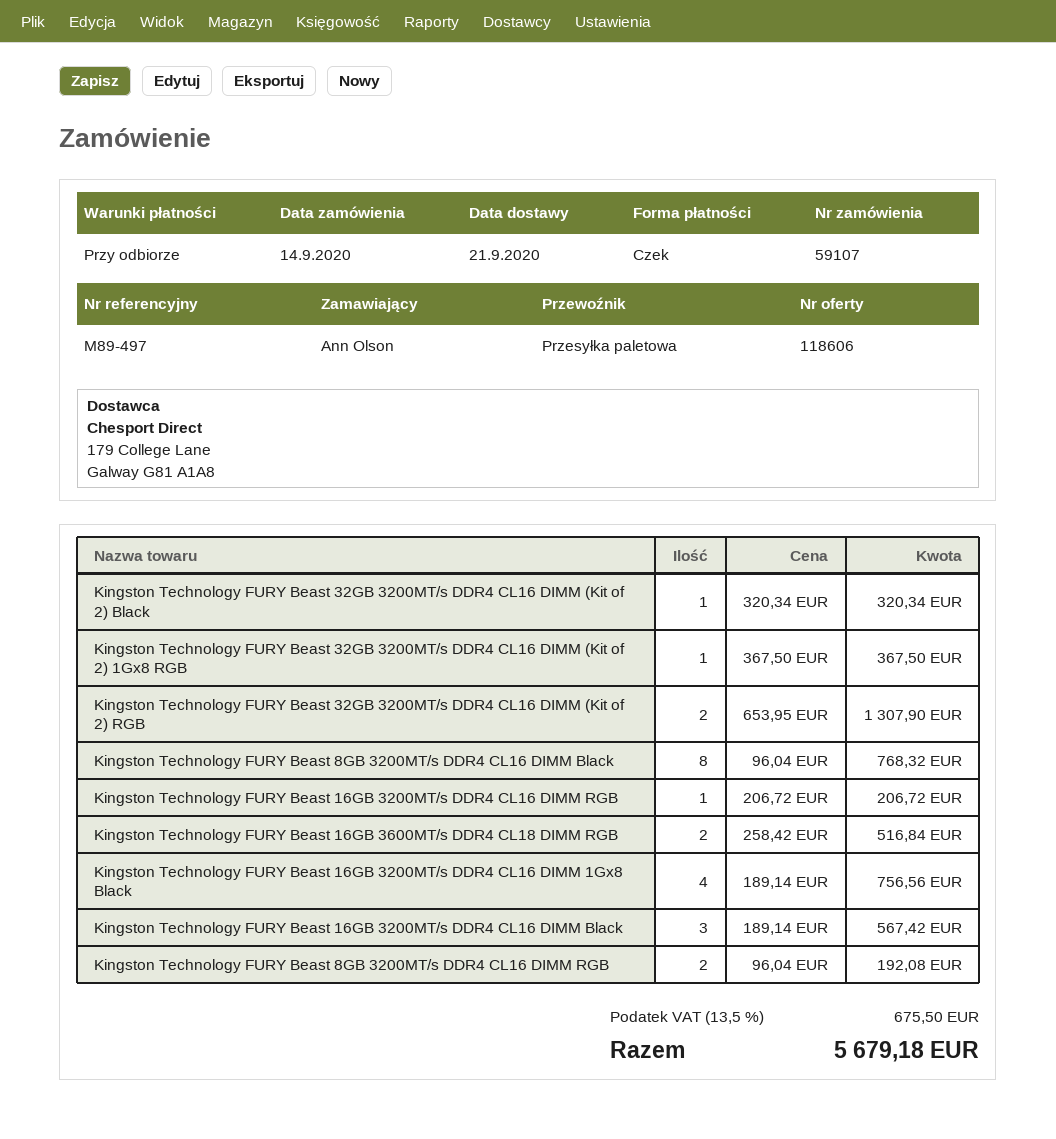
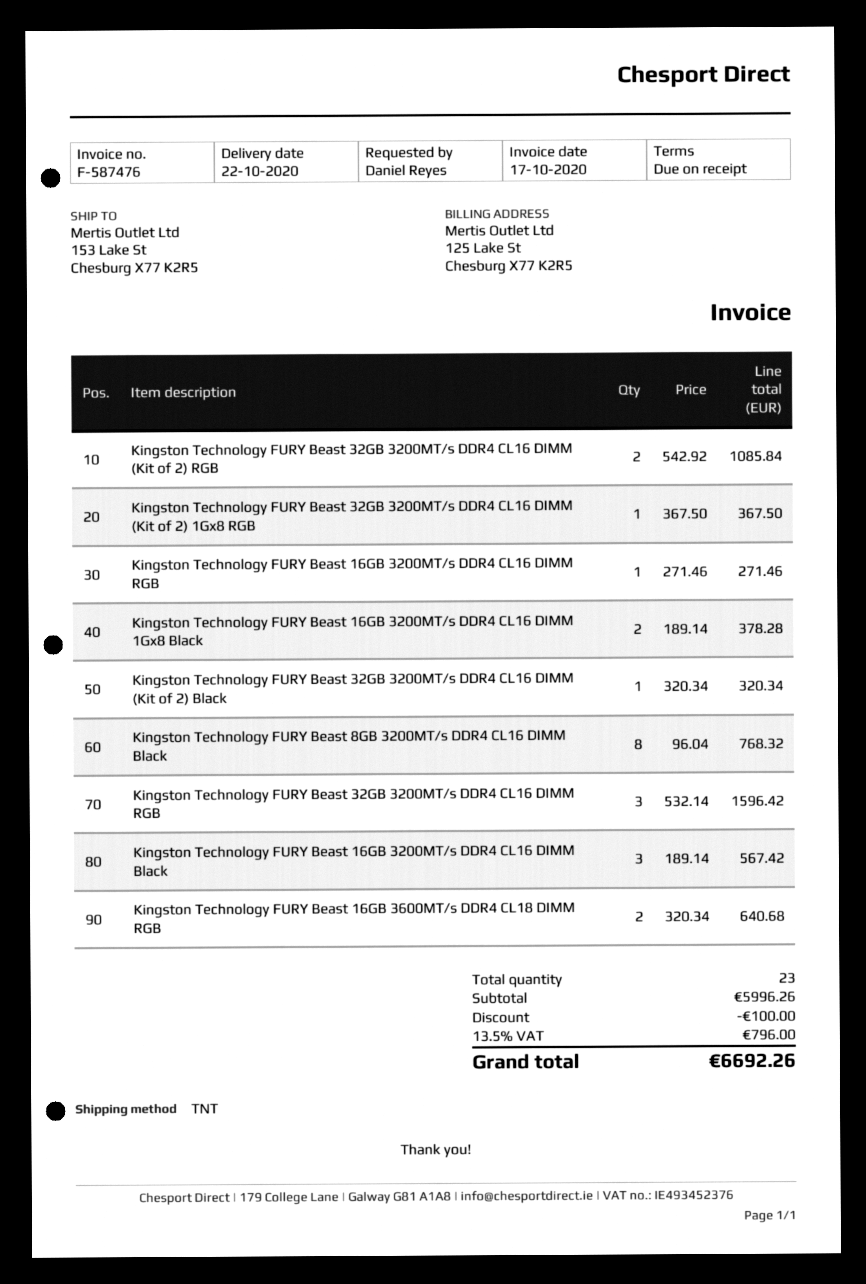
delivery date: 2020-09-21 -> 2020-10-22
ordered by: Ann Olson -> Daniel Reyes
shipping method: pallet freight -> TNT
Kingston Technology FURY Beast 32GB 3200MT/s DDR4 CL16 DIMM (Kit of 2) RGB: 2 x 653.95 = 1307.90 -> 2 x 542.92 = 1085.84
Kingston Technology FURY Beast 16GB 3200MT/s DDR4 CL16 DIMM RGB: 1 x 206.72 = 206.72 -> 1 x 271.46 = 271.46
Kingston Technology FURY Beast 16GB 3600MT/s DDR4 CL18 DIMM RGB: 2 x 258.42 = 516.84 -> 2 x 320.34 = 640.68
Kingston Technology FURY Beast 16GB 3200MT/s DDR4 CL16 DIMM 1Gx8 Black: 4 x 189.14 = 756.56 -> 2 x 189.14 = 378.28
Kingston Technology FURY Beast 8GB 3200MT/s DDR4 CL16 DIMM RGB: 2 x 96.04 = 192.08 -> none
Kingston Technology FURY Beast 32GB 3200MT/s DDR4 CL16 DIMM RGB: none -> 3 x 532.14 = 1596.42
discount: none -> 100.00
tax: 13.5% = 675.50 -> 13.5% = 796.00
total: 5679.18 -> 6692.26

